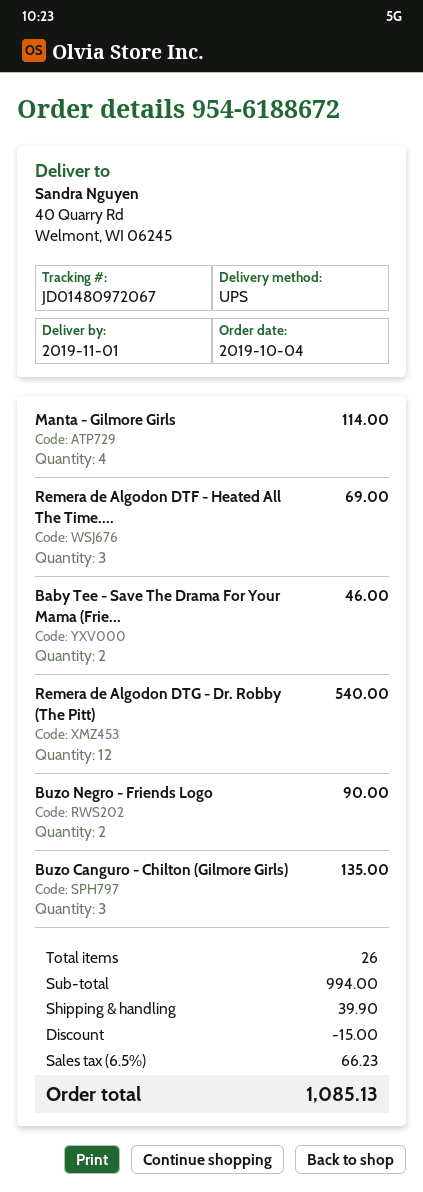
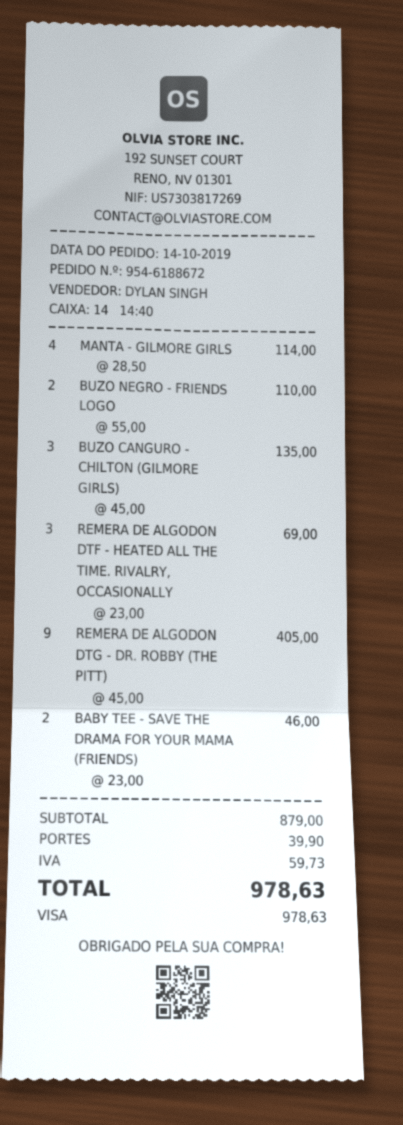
order date: 2019-10-04 -> 2019-10-14
Remera de Algodon DTG - Dr. Robby (The Pitt): 12 for 540.00 -> 9 for 405.00
Buzo Negro - Friends Logo: 2 for 90.00 -> 2 for 110.00
subtotal: 994.00 -> 879.00
discount: 15.00 -> none
tax: 66.23 -> 59.73
total: 1085.13 -> 978.63

